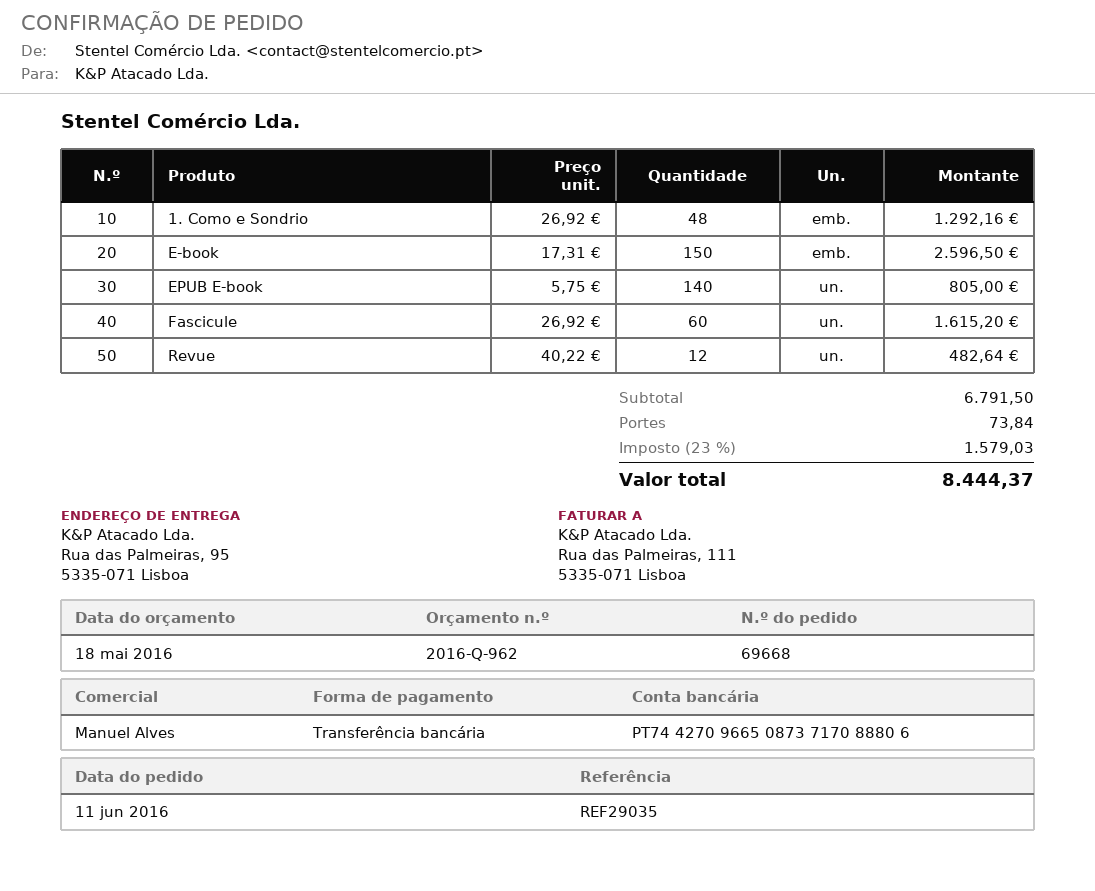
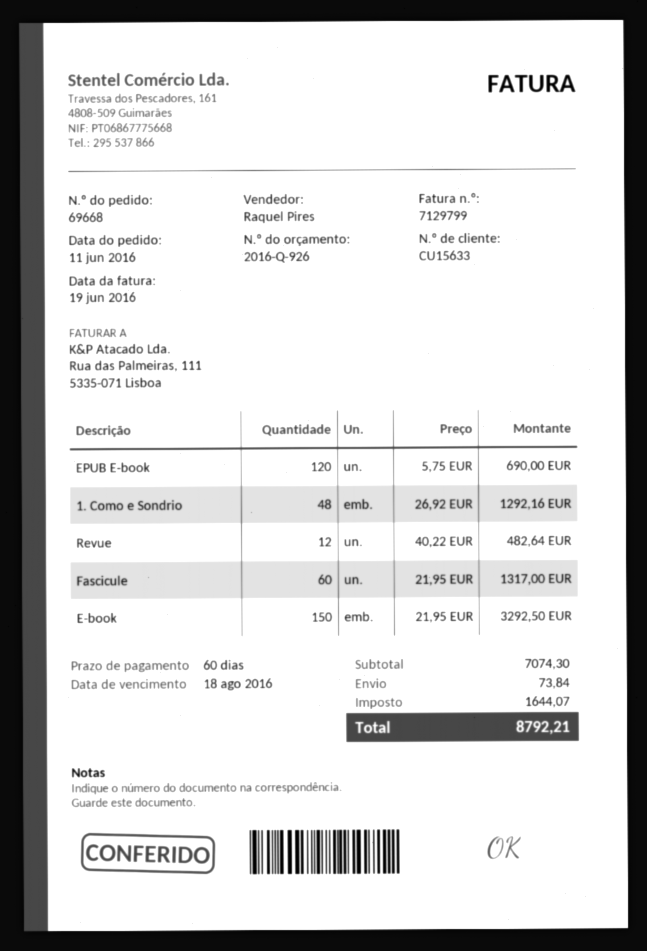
quote number: 2016-Q-962 -> 2016-Q-926
sales rep: Manuel Alves -> Raquel Pires
E-book: 150 x 17.31 = 2596.50 -> 150 x 21.95 = 3292.50
EPUB E-book: 140 x 5.75 = 805.00 -> 120 x 5.75 = 690.00
Fascicule: 60 x 26.92 = 1615.20 -> 60 x 21.95 = 1317.00
subtotal: 6791.50 -> 7074.30
tax: 1579.03 -> 1644.07
total: 8444.37 -> 8792.21

